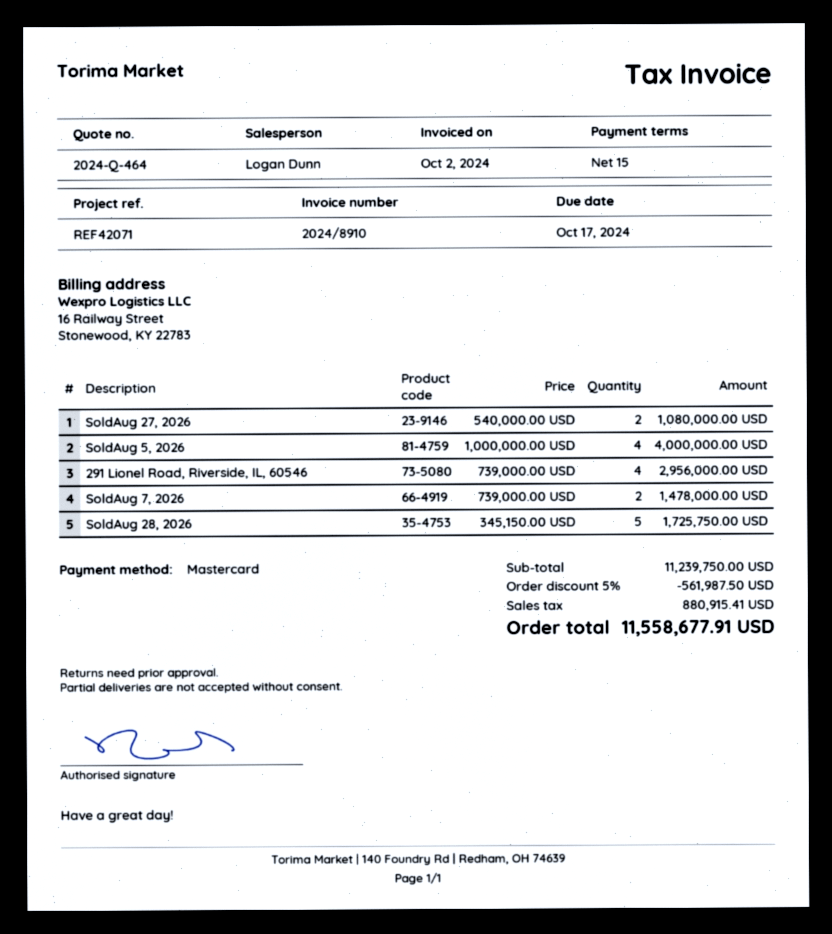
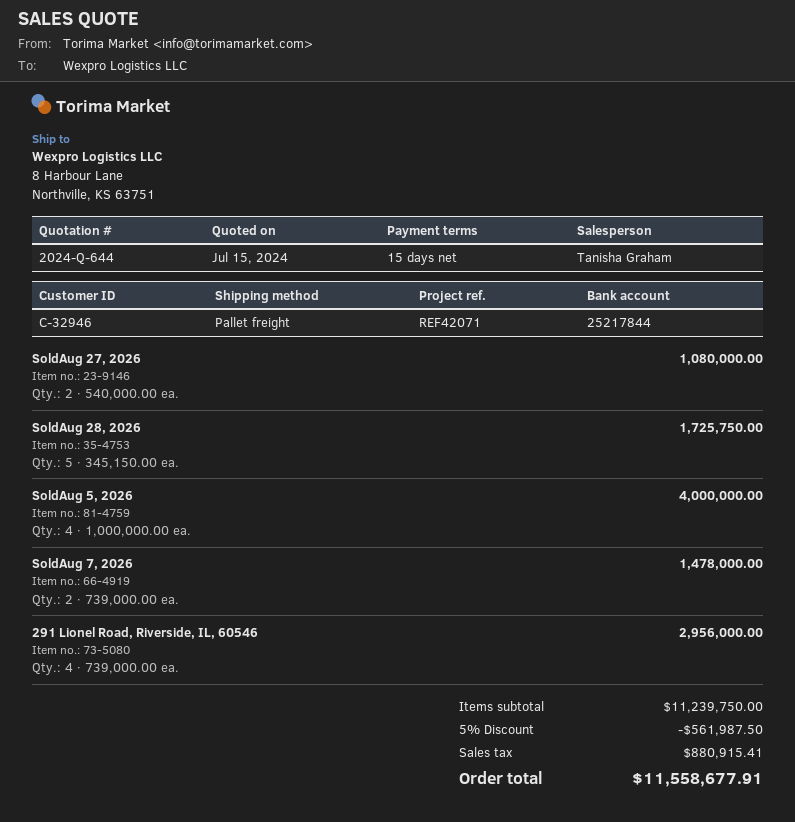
quote number: 2024-Q-464 -> 2024-Q-644
sales rep: Logan Dunn -> Tanisha Graham

